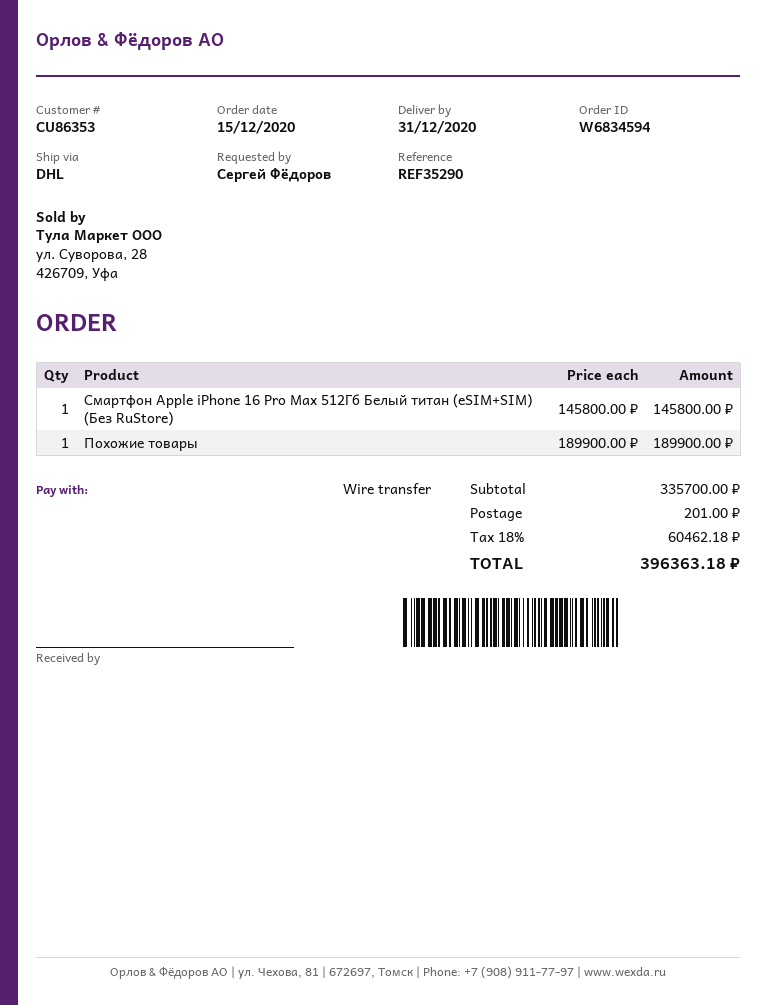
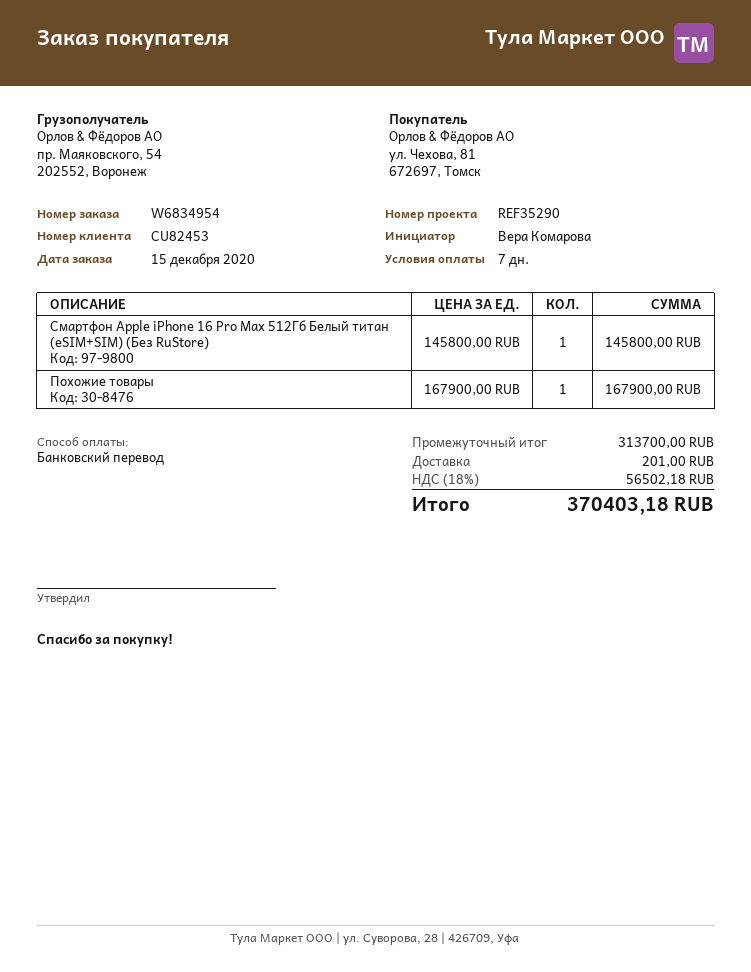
order number: W6834594 -> W6834954
customer number: CU86353 -> CU82453
ordered by: Сергей Фёдоров -> Вера Комарова
Похожие товары: 1 x 189900.00 = 189900.00 -> 1 x 167900.00 = 167900.00
subtotal: 335700.00 -> 313700.00
tax: 18% = 60462.18 -> 18% = 56502.18
total: 396363.18 -> 370403.18

